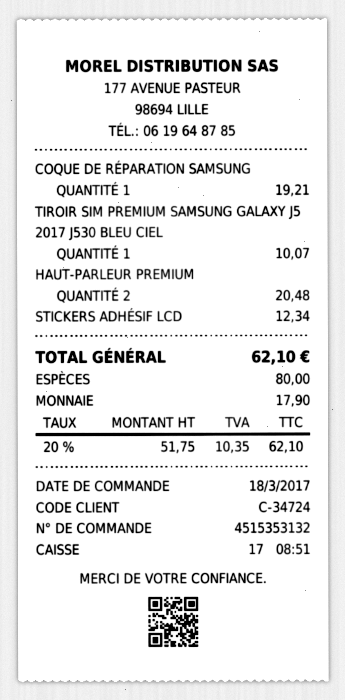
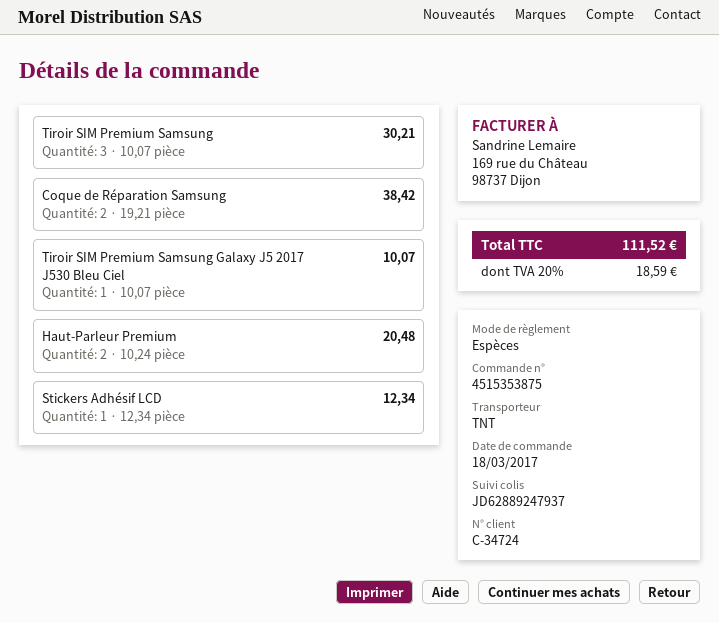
order number: 4515353132 -> 4515353875
COQUE DE RÉPARATION SAMSUNG: 1 for 19.21 -> 2 for 38.42
Tiroir SIM Premium Samsung: none -> 3 for 30.21
tax: 20% = 10.35 -> 20% = 18.59
total: 62.10 -> 111.52

